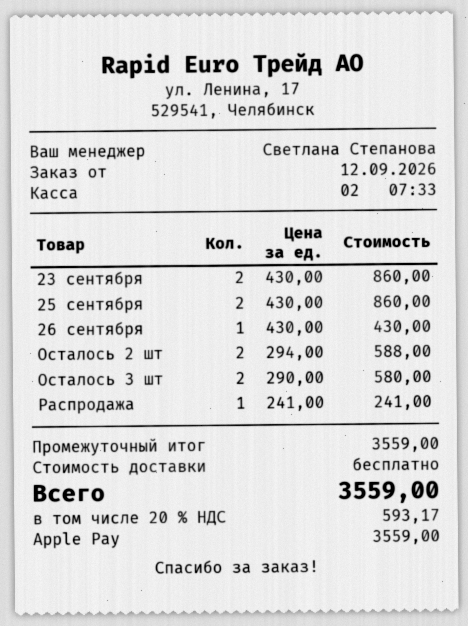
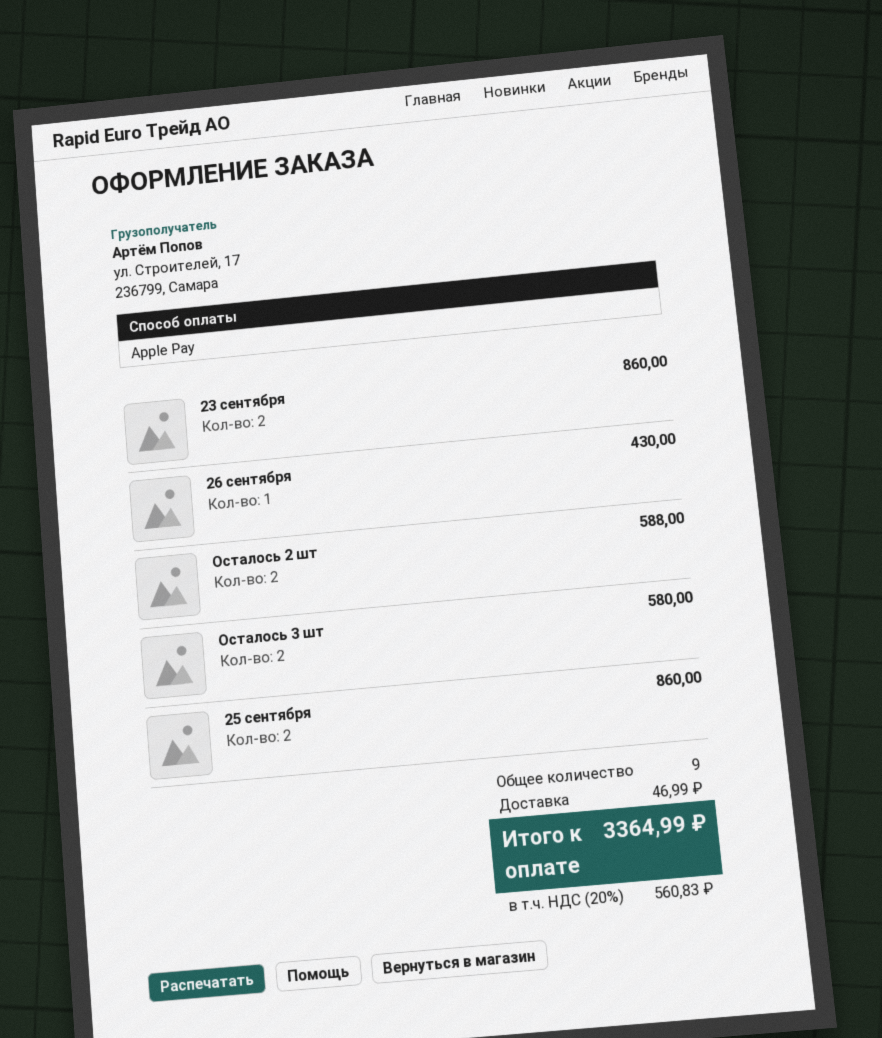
Распродажа: 1 for 241.00 -> none
shipping: 0.00 -> 46.99
tax: 20% = 593.17 -> 20% = 560.83
total: 3559.00 -> 3364.99

